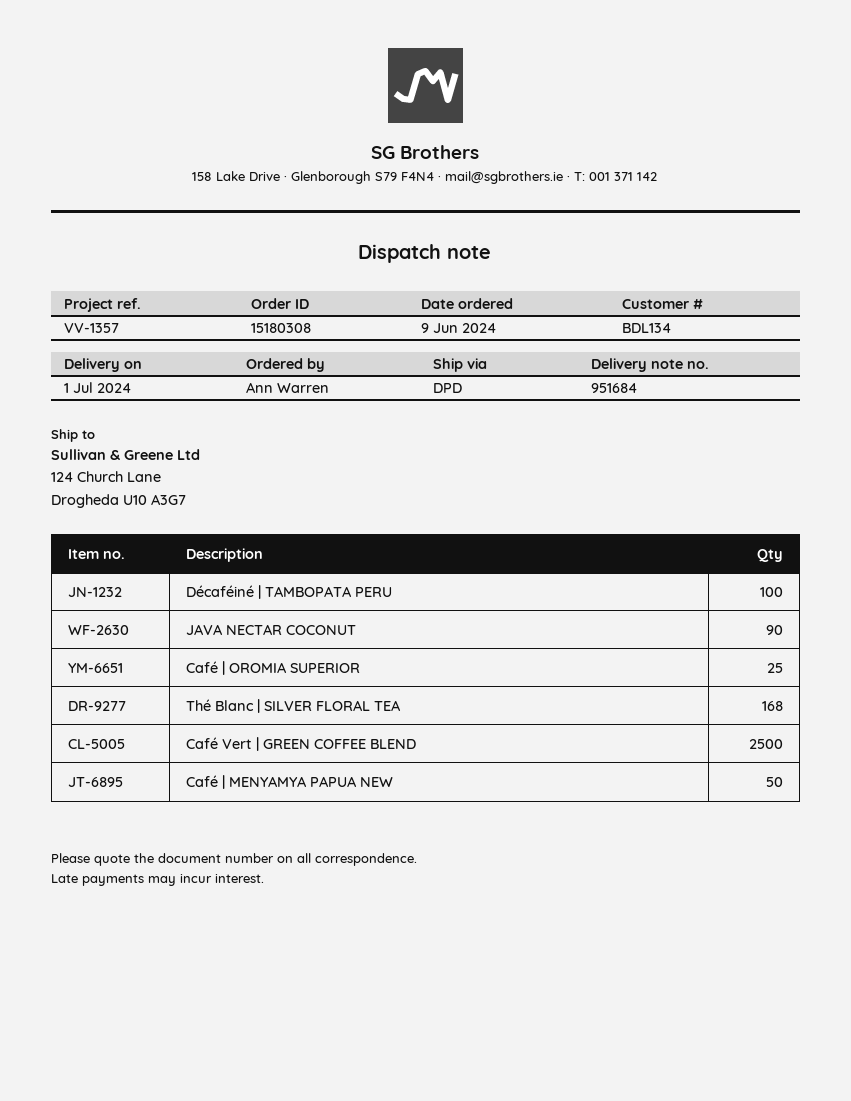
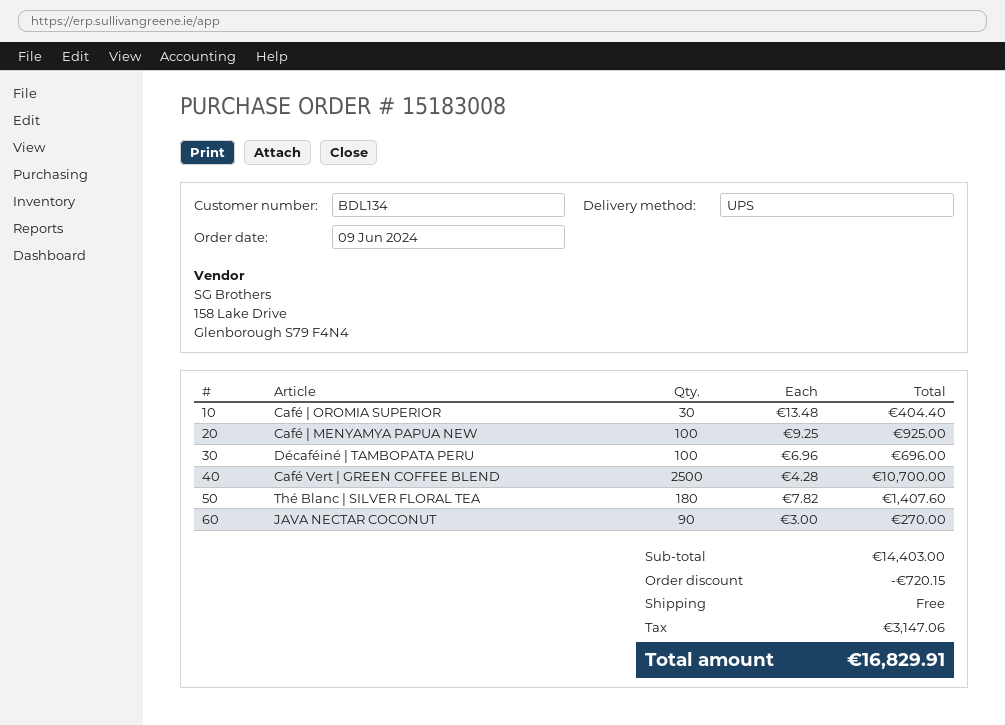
order number: 15180308 -> 15183008
shipping method: DPD -> UPS
Café | OROMIA SUPERIOR: 25 -> 30
Thé Blanc | SILVER FLORAL TEA: 168 -> 180
Café | MENYAMYA PAPUA NEW: 50 -> 100

